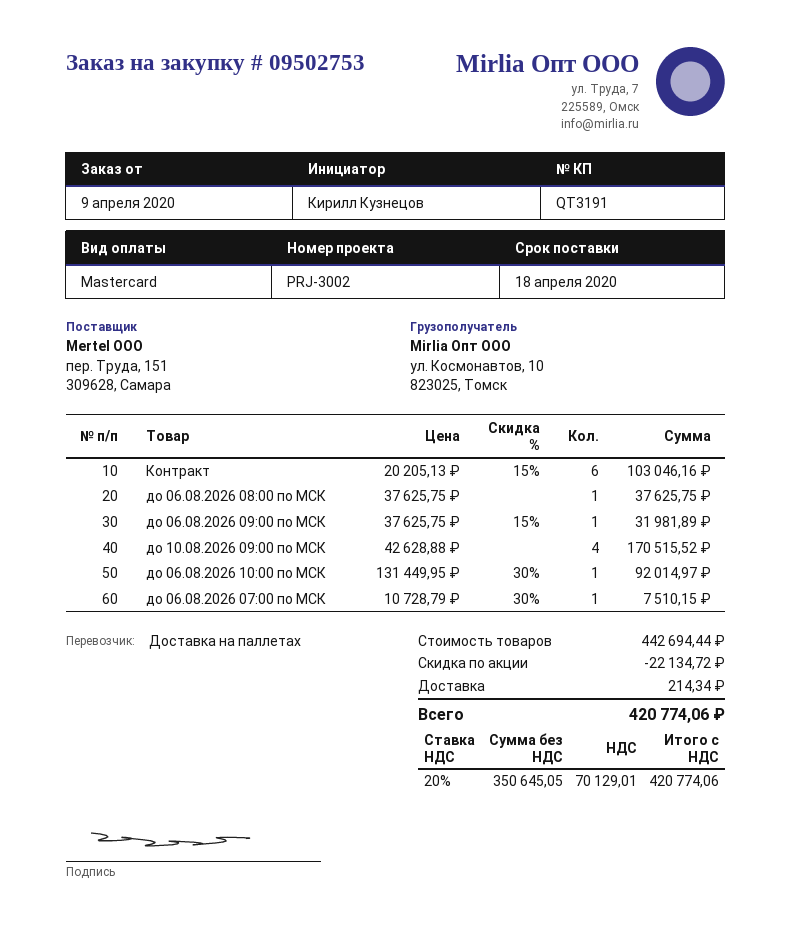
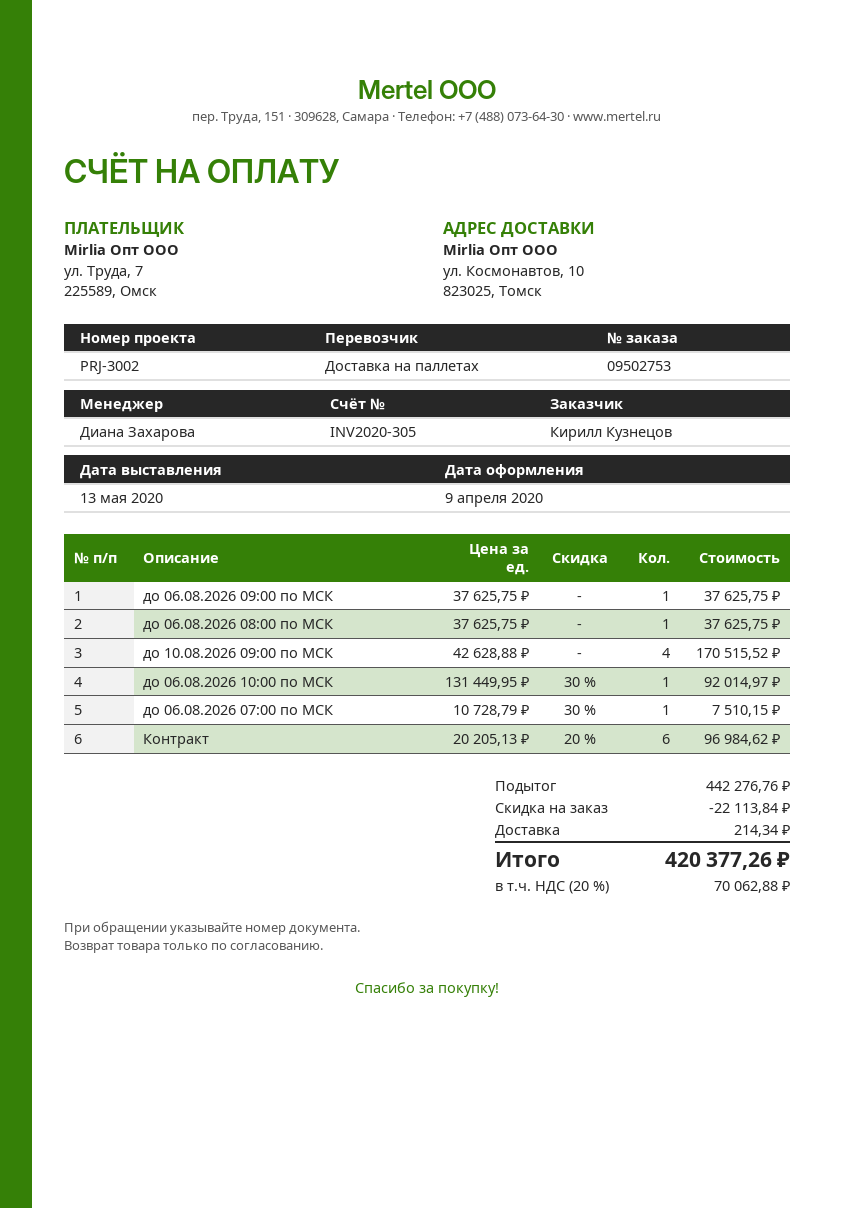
Контракт: 6 x 20205.13 - 15% = 103046.16 -> 6 x 20205.13 - 20% = 96984.62
до 06.08.2026 09:00 по МСК: 1 x 37625.75 - 15% = 31981.89 -> 1 x 37625.75 = 37625.75
subtotal: 442694.44 -> 442276.76
discount: 22134.72 -> 22113.84
tax: 20% = 70129.01 -> 20% = 70062.88
total: 420774.06 -> 420377.26

